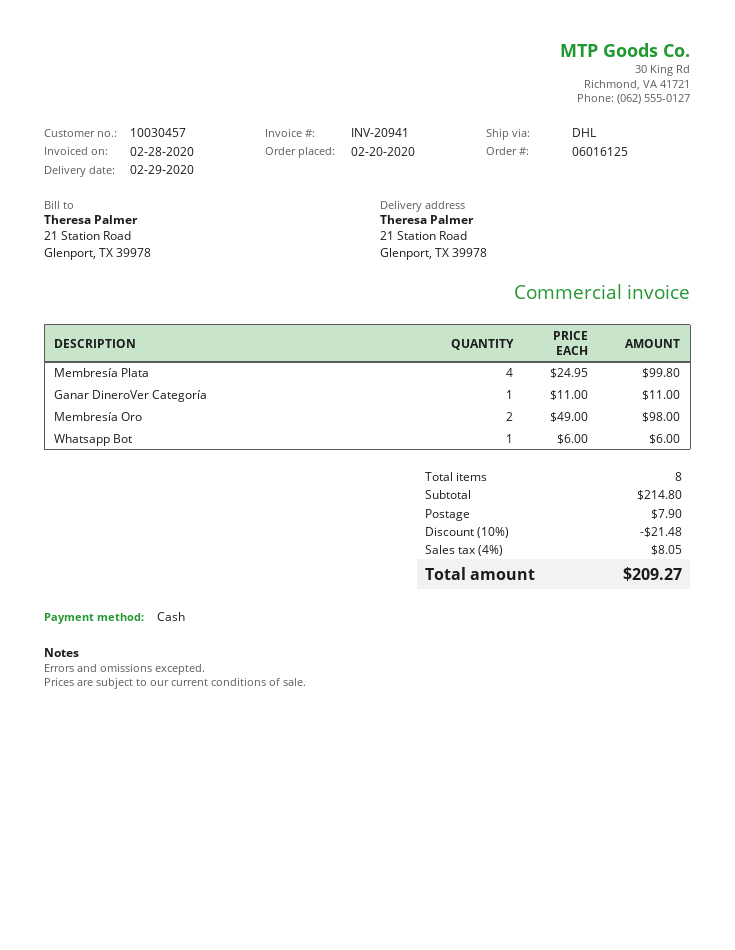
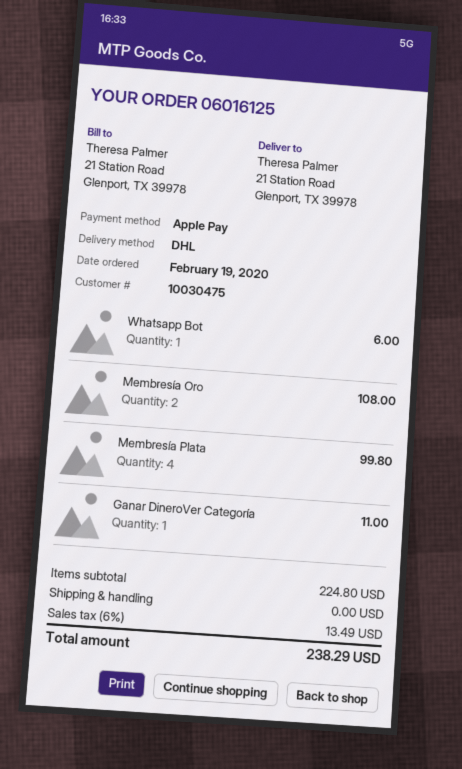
order date: 2020-02-20 -> 2020-02-19
customer number: 10030457 -> 10030475
payment method: cash -> Apple Pay
Membresía Oro: 2 for 98.00 -> 2 for 108.00
subtotal: 214.80 -> 224.80
discount: 10% = 21.48 -> none
shipping: 7.90 -> 0.00
tax: 4% = 8.05 -> 6% = 13.49
total: 209.27 -> 238.29

